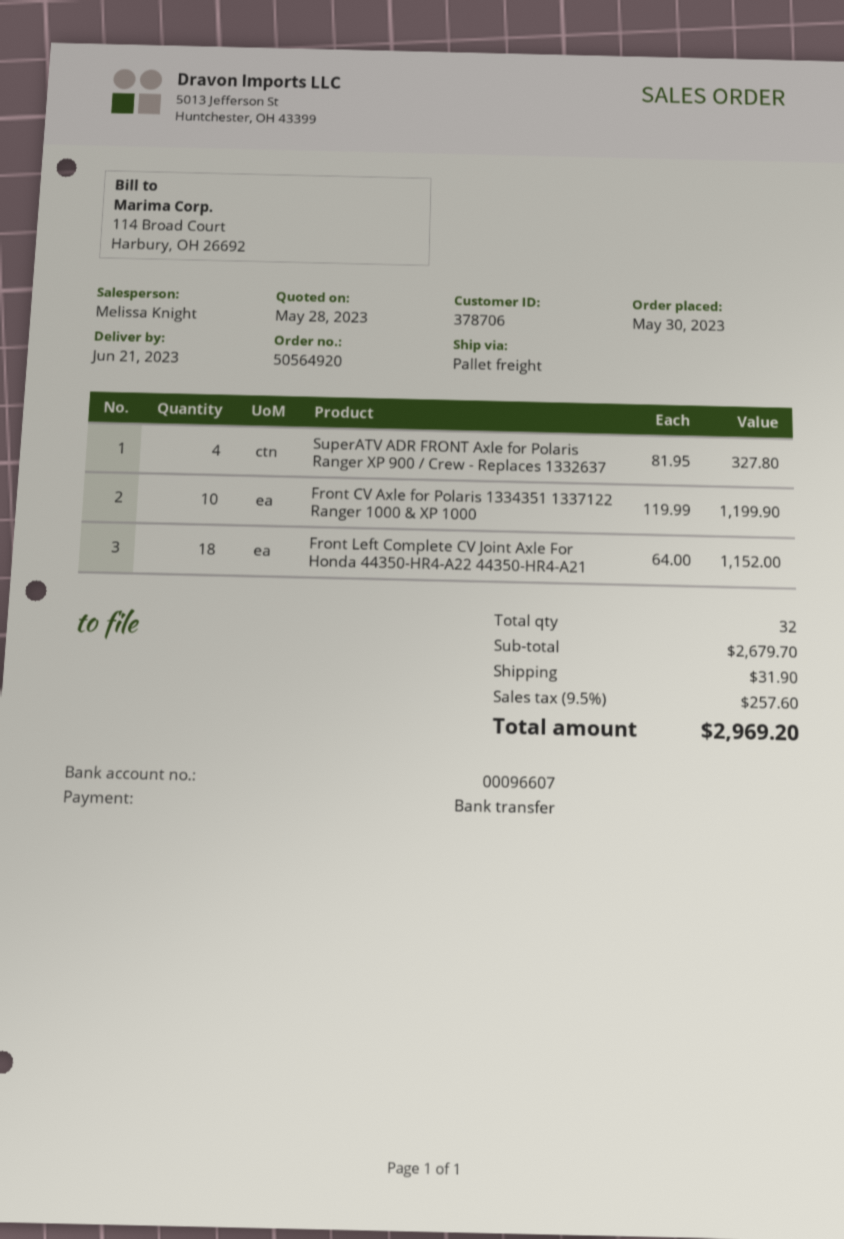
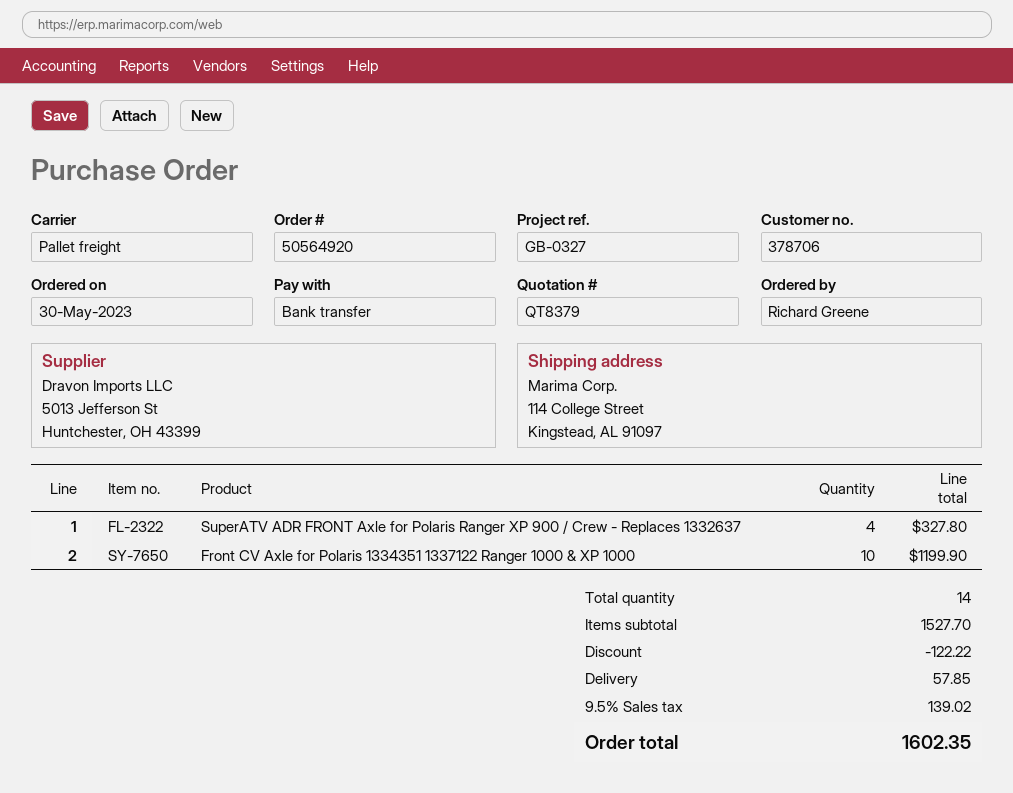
Front Left Complete CV Joint Axle For Honda 44350-HR4-A22 44350-HR4-A21: 18 for 1152.00 -> none
total quantity: 32 -> 14
subtotal: 2679.70 -> 1527.70
discount: none -> 122.22
shipping: 31.90 -> 57.85
tax: 9.5% = 257.60 -> 9.5% = 139.02
total: 2969.20 -> 1602.35

